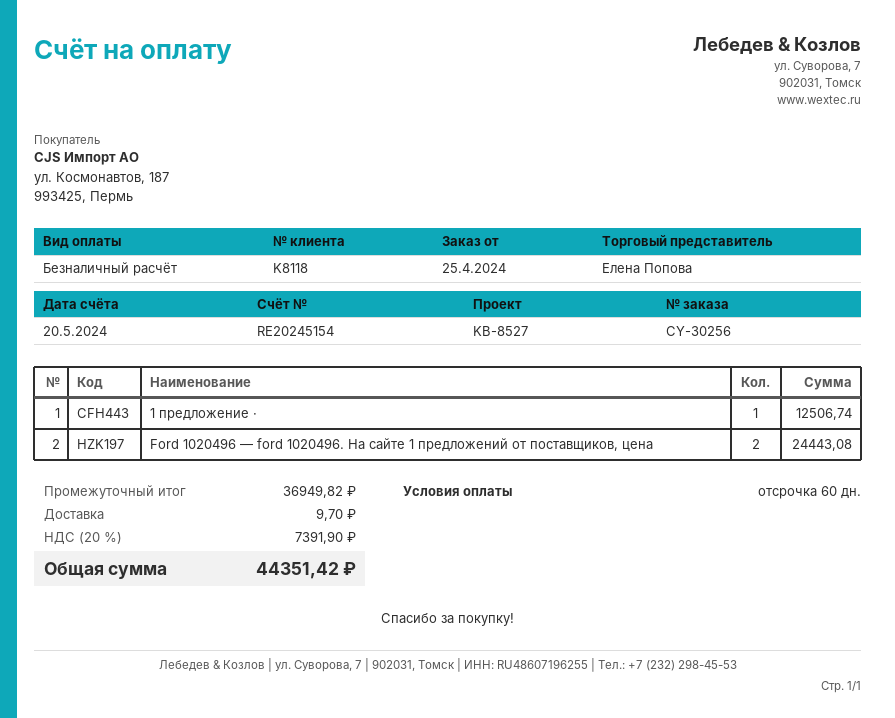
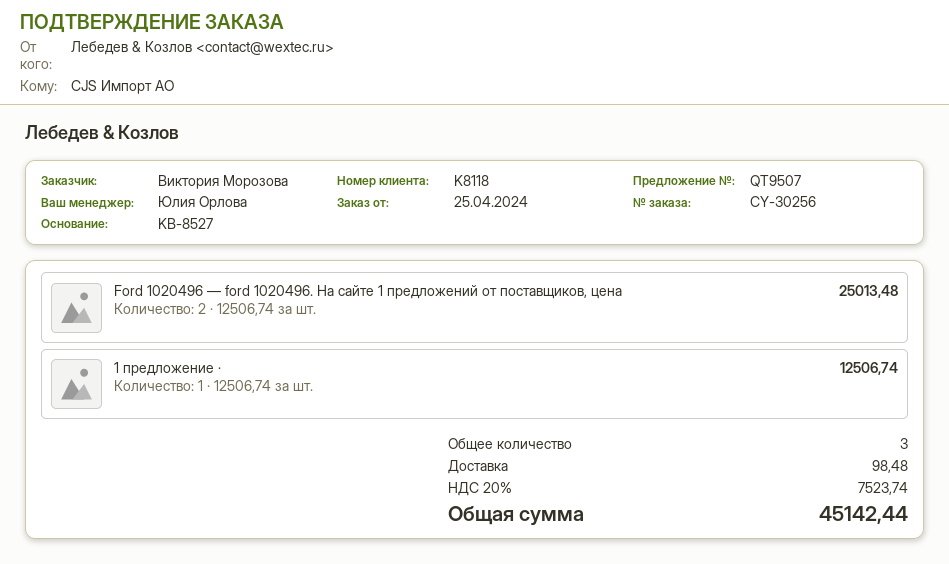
sales rep: Елена Попова -> Юлия Орлова
Ford 1020496 — ford 1020496. На сайте 1 предложений от поставщиков, цена: 2 for 24443.08 -> 2 for 25013.48
shipping: 9.70 -> 98.48
tax: 20% = 7391.90 -> 20% = 7523.74
total: 44351.42 -> 45142.44

